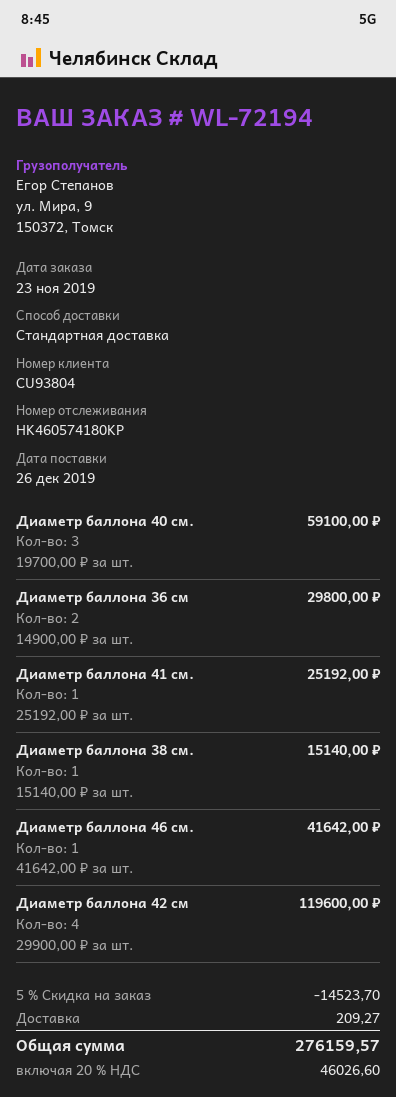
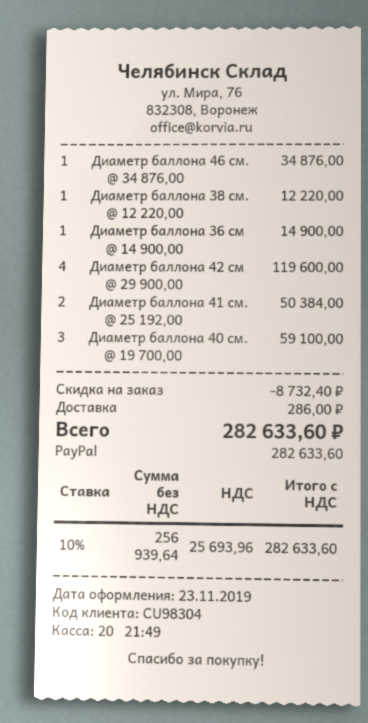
customer number: CU93804 -> CU98304
Диаметр баллона 36 см: 2 x 14900.00 = 29800.00 -> 1 x 14900.00 = 14900.00
Диаметр баллона 41 см.: 1 x 25192.00 = 25192.00 -> 2 x 25192.00 = 50384.00
Диаметр баллона 38 см.: 1 x 15140.00 = 15140.00 -> 1 x 12220.00 = 12220.00
Диаметр баллона 46 см.: 1 x 41642.00 = 41642.00 -> 1 x 34876.00 = 34876.00
discount: 14523.70 -> 8732.40
shipping: 209.27 -> 286.00
tax: 20% = 46026.60 -> 10% = 25693.96
total: 276159.57 -> 282633.60

